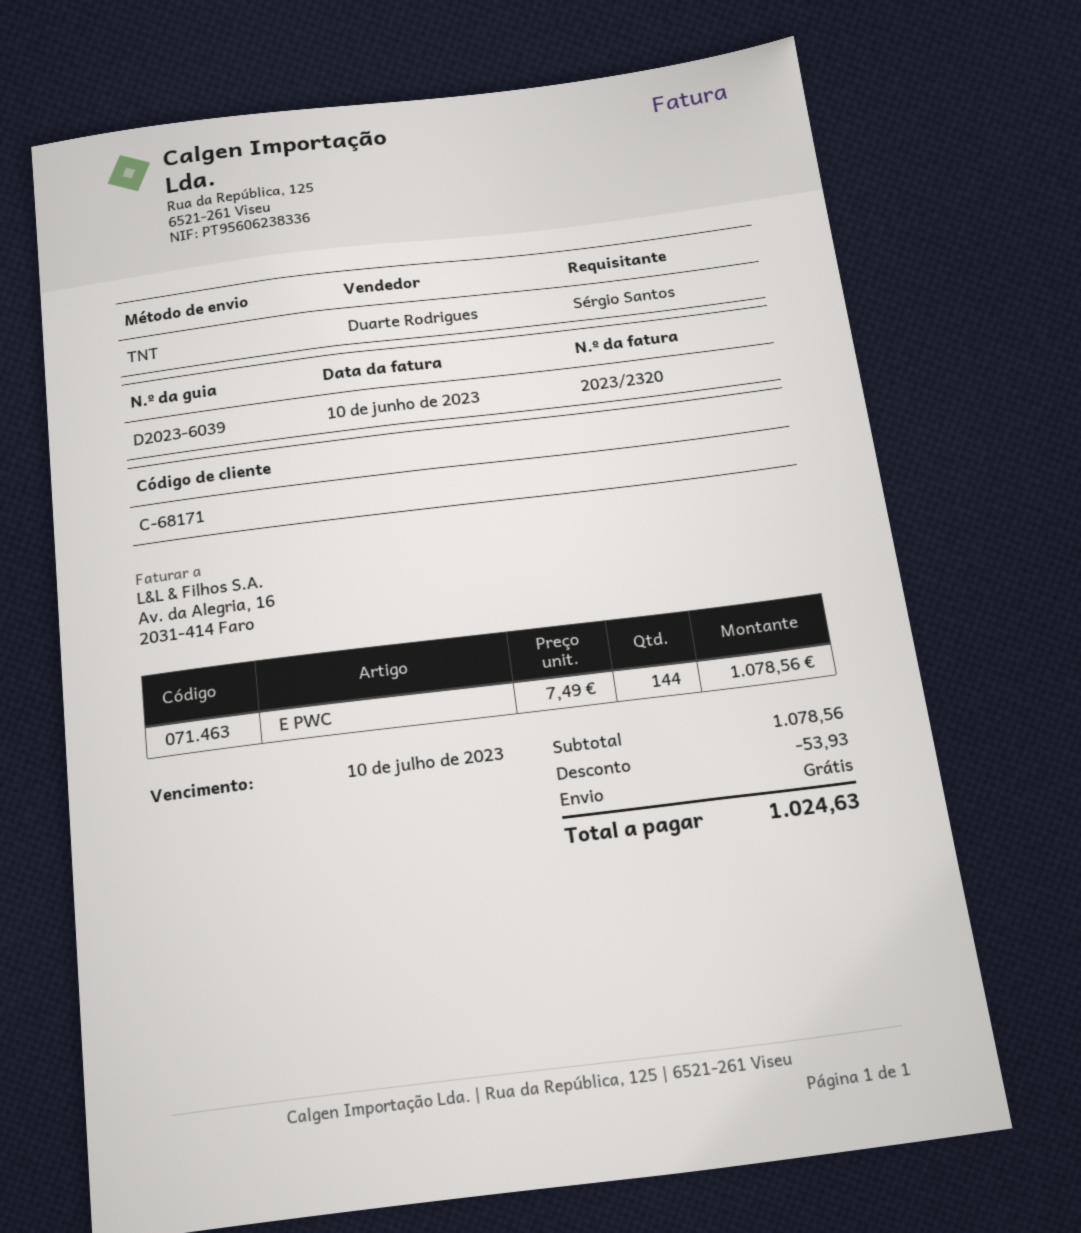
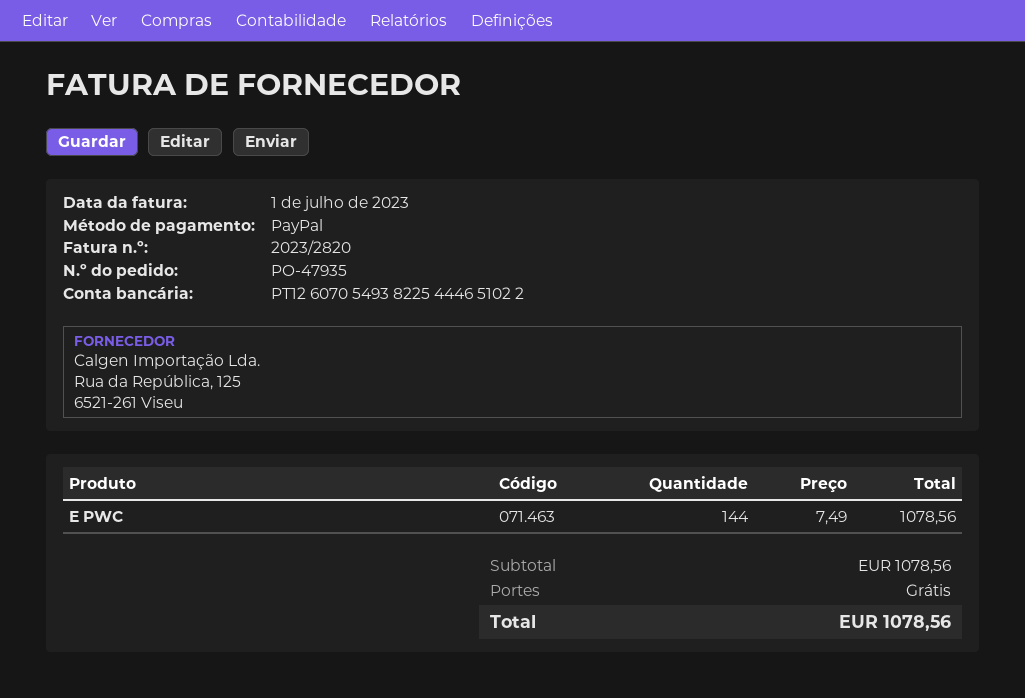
invoice number: 2023/2320 -> 2023/2820
invoice date: 2023-06-10 -> 2023-07-01
discount: 53.93 -> none
total: 1024.63 -> 1078.56

